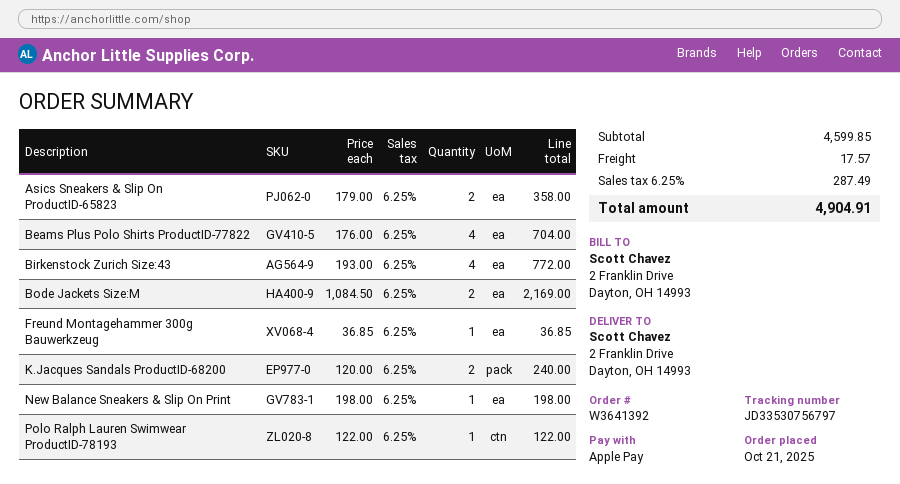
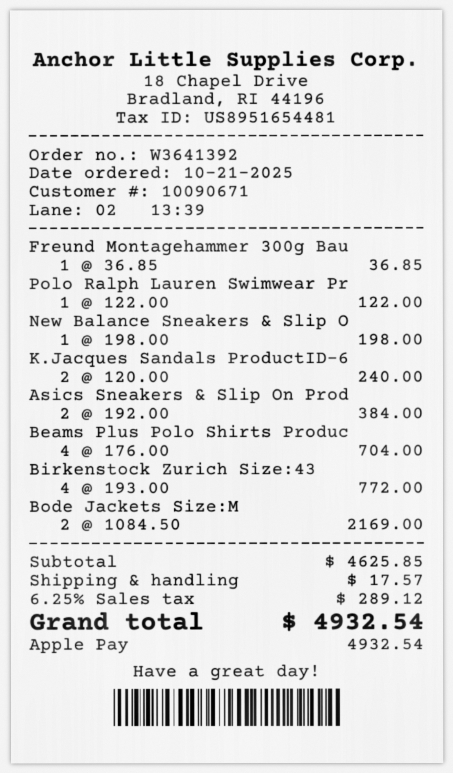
Asics Sneakers & Slip On ProductID-65823: 2 x 179.00 = 358.00 -> 2 x 192.00 = 384.00
subtotal: 4599.85 -> 4625.85
tax: 6.25% = 287.49 -> 6.25% = 289.12
total: 4904.91 -> 4932.54

